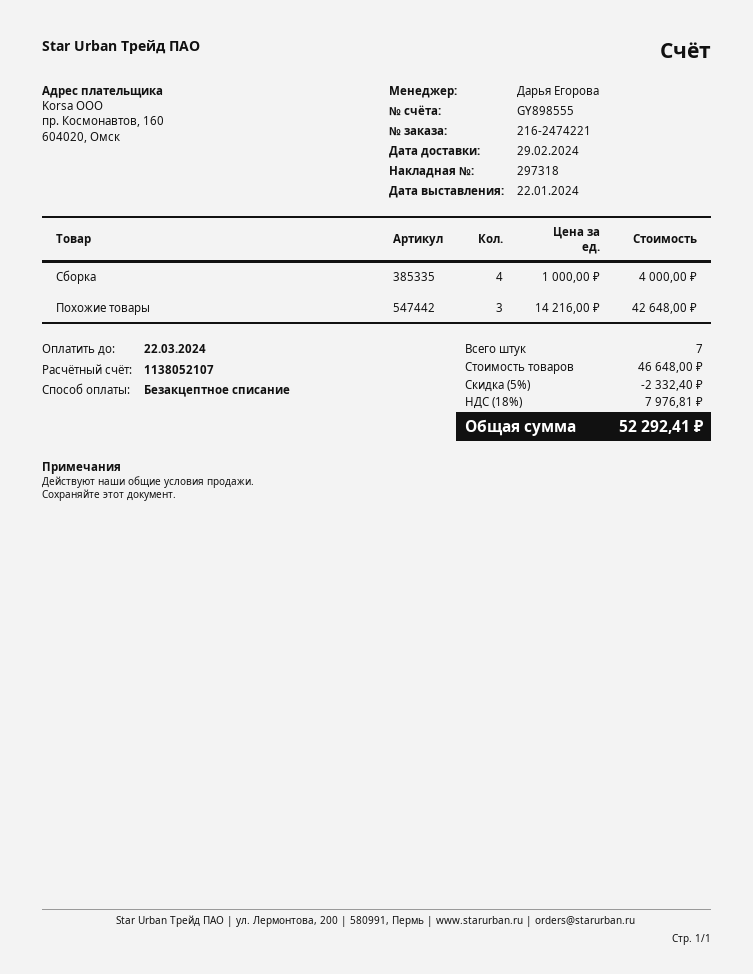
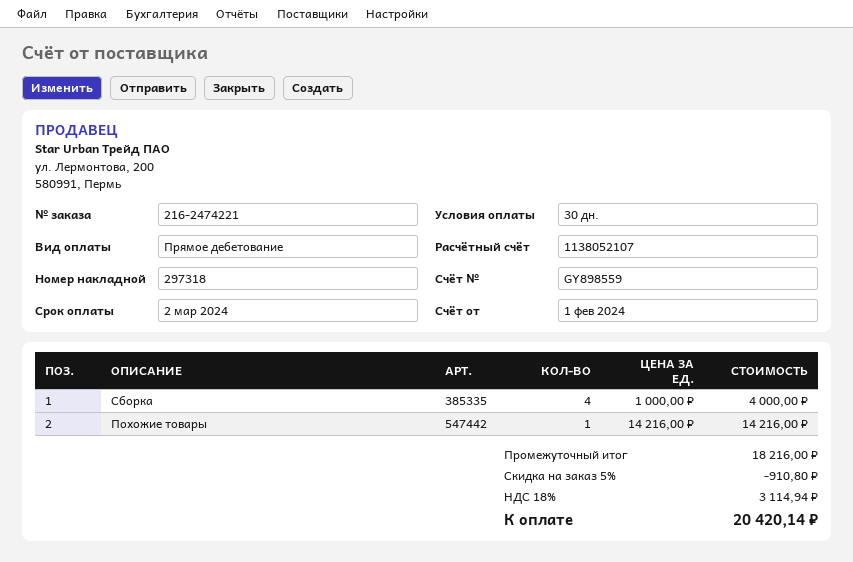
invoice number: GY898555 -> GY898559
invoice date: 2024-01-22 -> 2024-02-01
due date: 2024-03-22 -> 2024-03-02
Похожие товары: 3 x 14216.00 = 42648.00 -> 1 x 14216.00 = 14216.00
subtotal: 46648.00 -> 18216.00
discount: 5% = 2332.40 -> 5% = 910.80
tax: 18% = 7976.81 -> 18% = 3114.94
total: 52292.41 -> 20420.14

